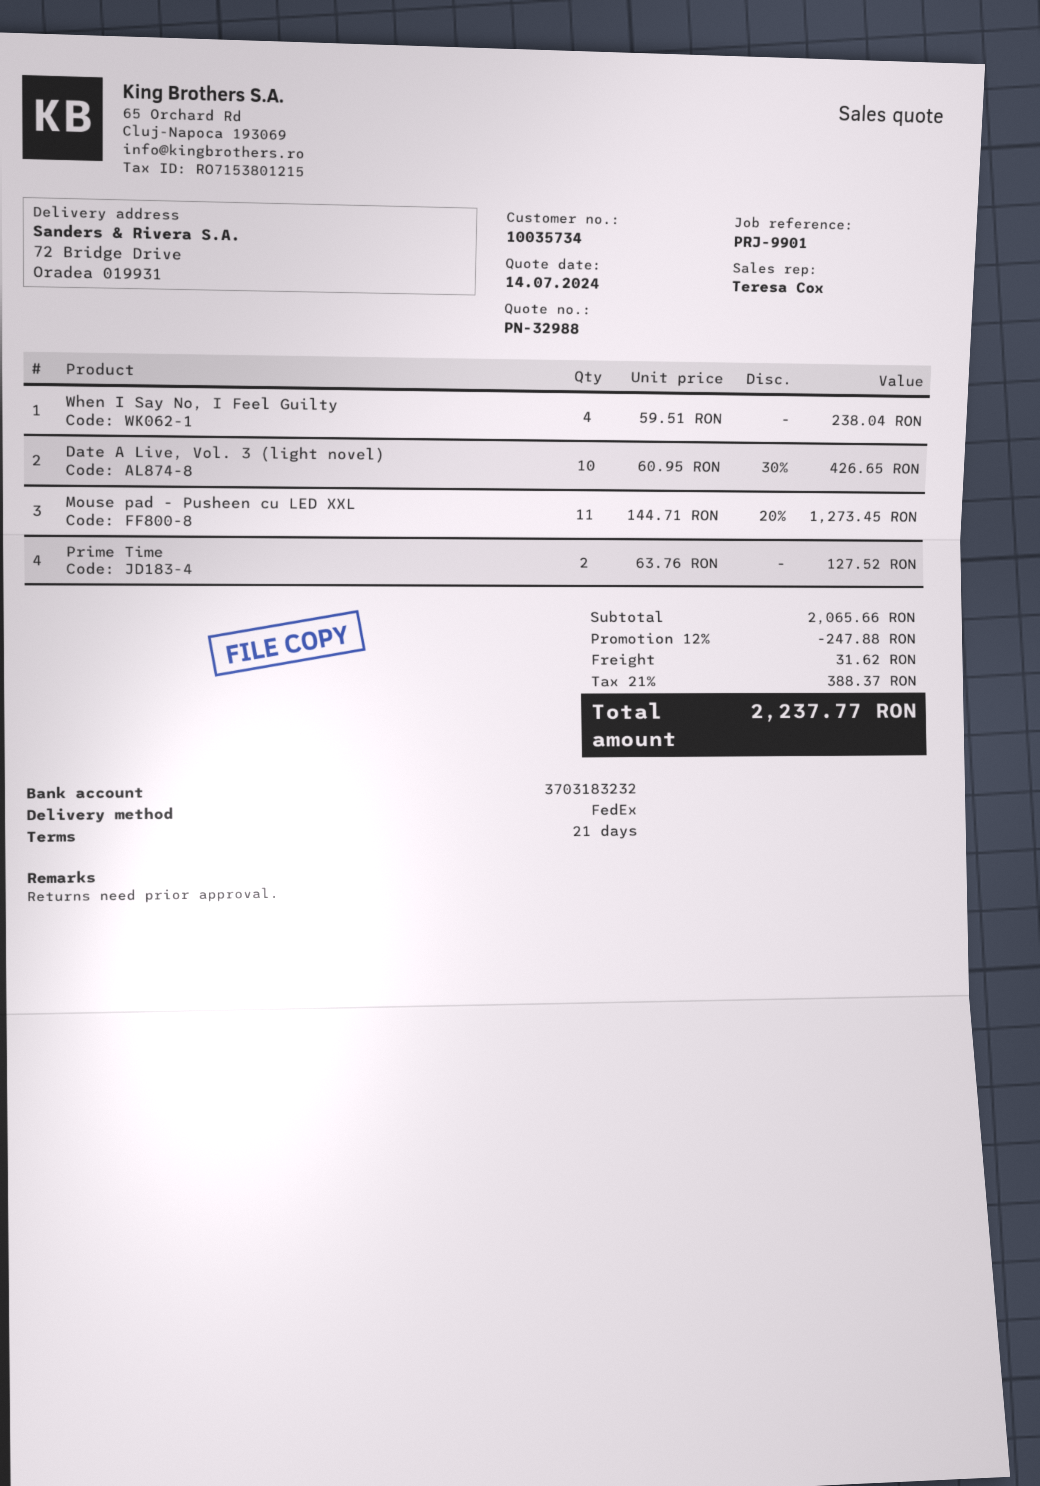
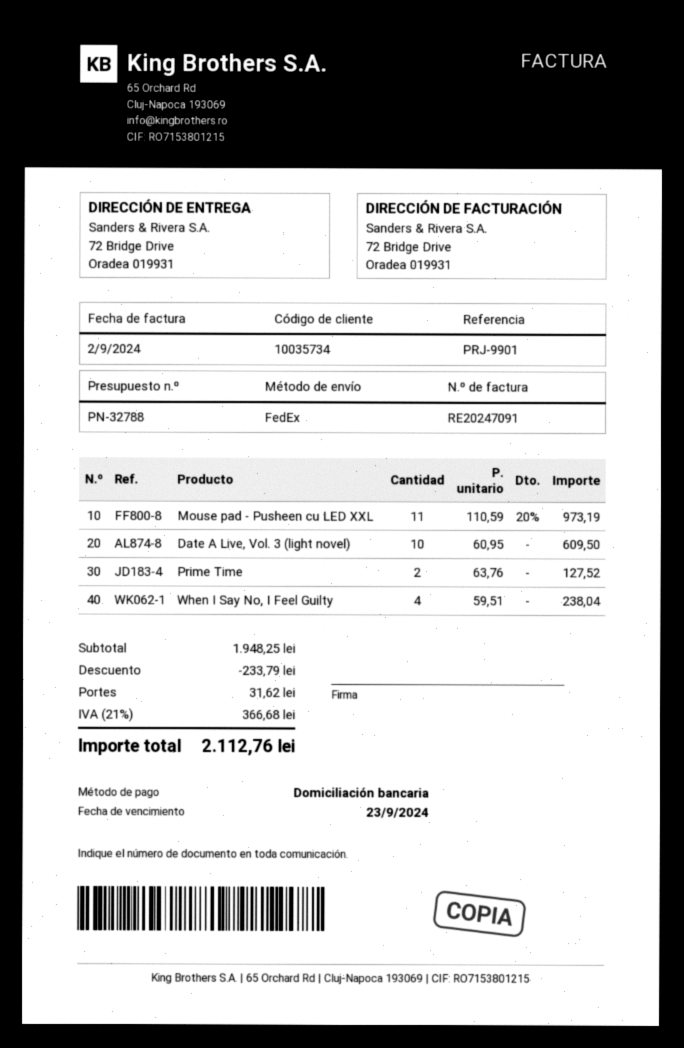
quote number: PN-32988 -> PN-32788
Date A Live, Vol. 3 (light novel): 10 x 60.95 - 30% = 426.65 -> 10 x 60.95 = 609.50
Mouse pad - Pusheen cu LED XXL: 11 x 144.71 - 20% = 1273.45 -> 11 x 110.59 - 20% = 973.19
subtotal: 2065.66 -> 1948.25
discount: 247.88 -> 233.79
tax: 21% = 388.37 -> 21% = 366.68
total: 2237.77 -> 2112.76

